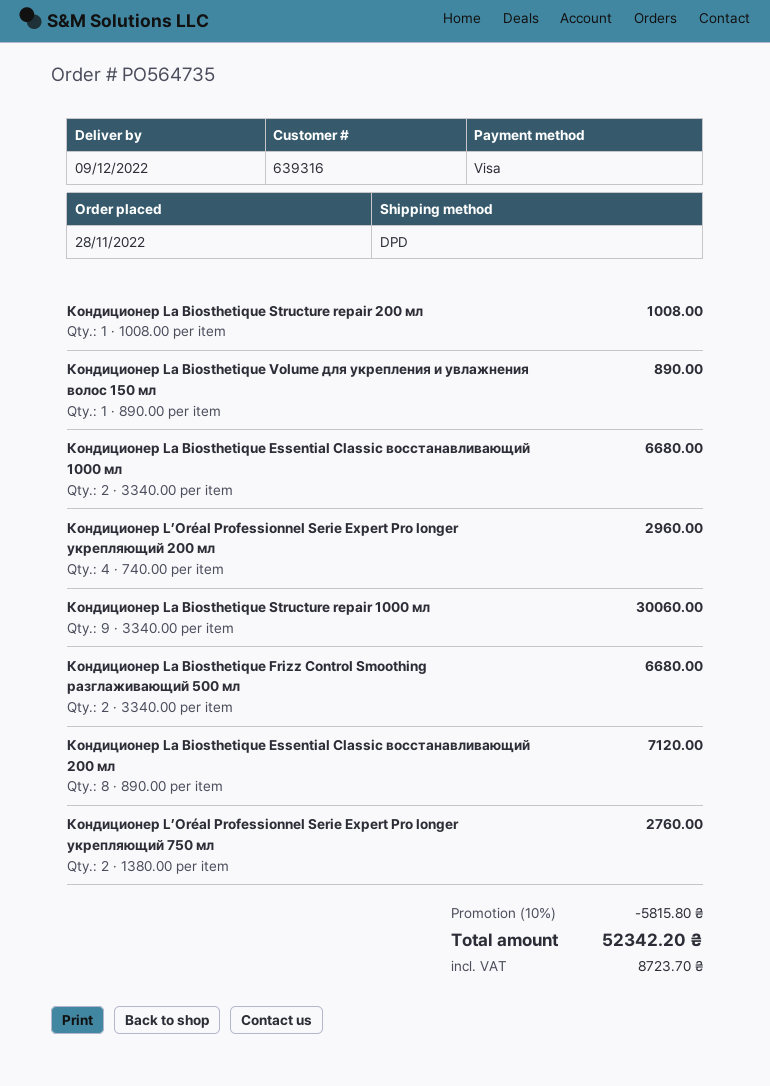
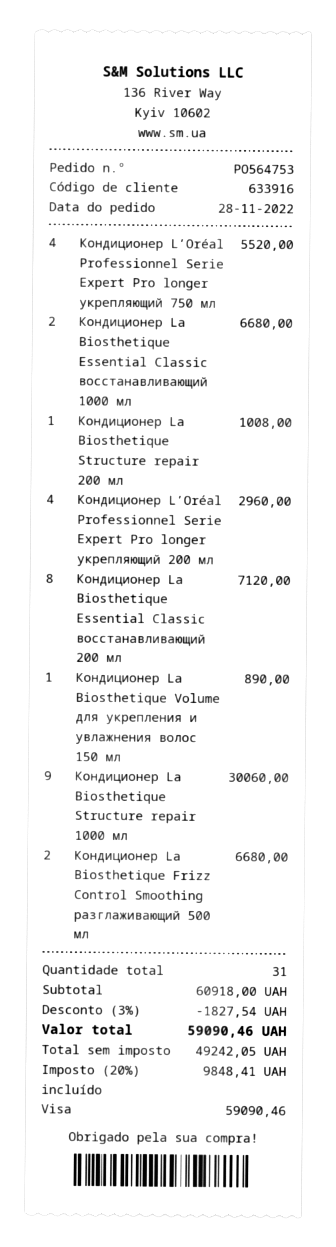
order number: PO564735 -> PO564753
customer number: 639316 -> 633916
Кондиционер L’Oréal Professionnel Serie Expert Pro longer укрепляющий 750 мл: 2 for 2760.00 -> 4 for 5520.00
discount: 10% = 5815.80 -> 3% = 1827.54
tax: 8723.70 -> 9848.41
total: 52342.20 -> 59090.46

